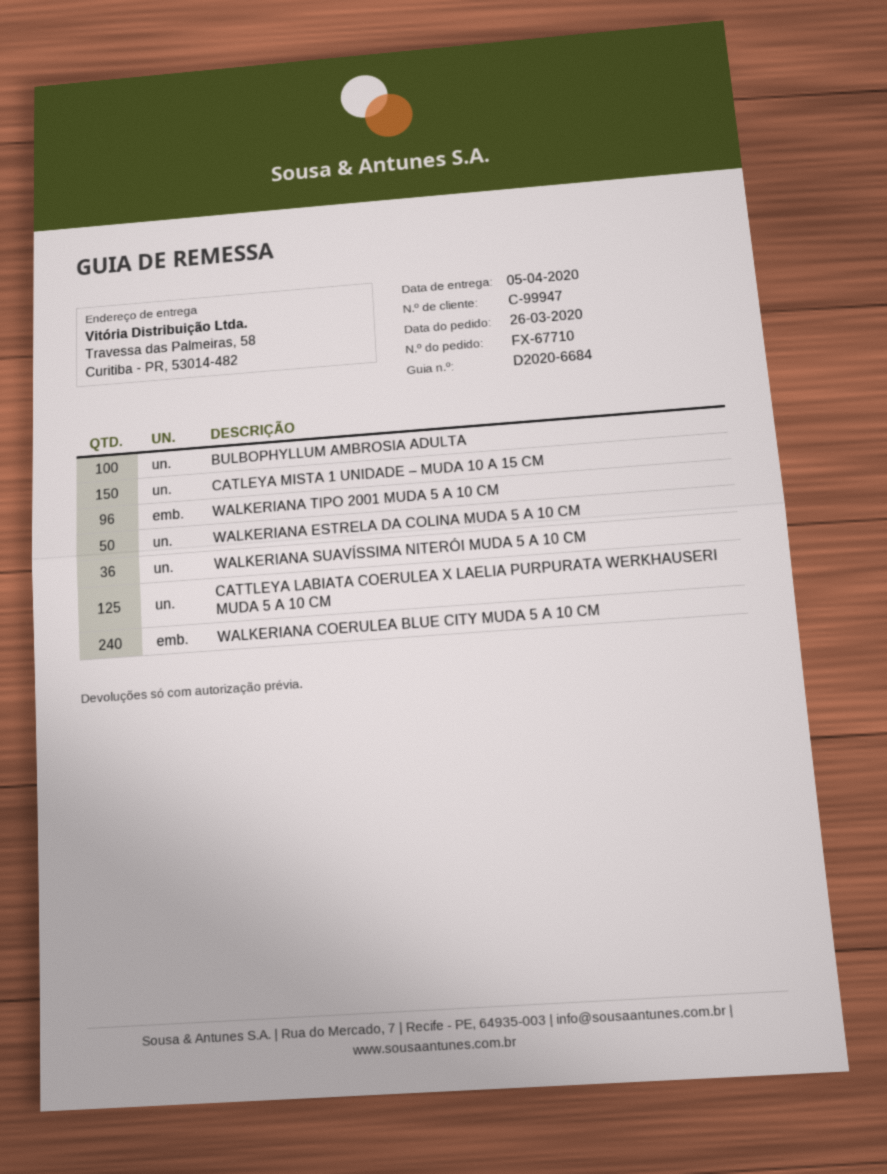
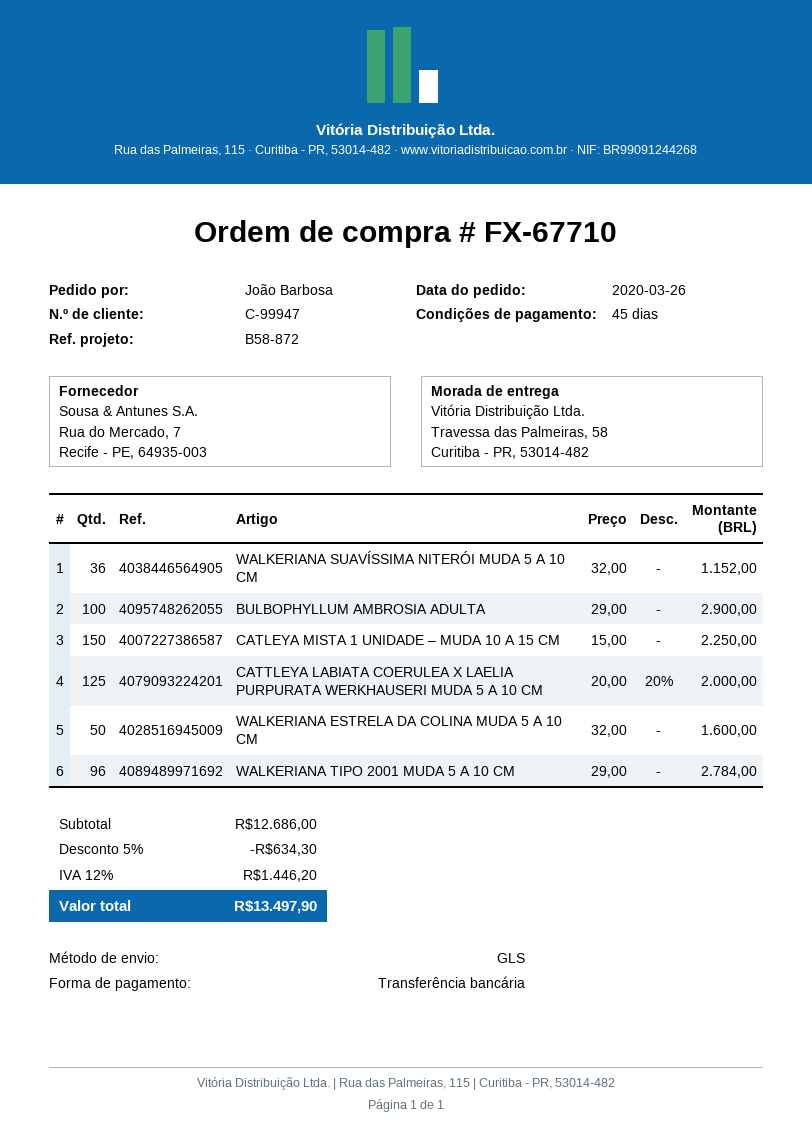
WALKERIANA COERULEA BLUE CITY MUDA 5 A 10 CM: 240 -> none

